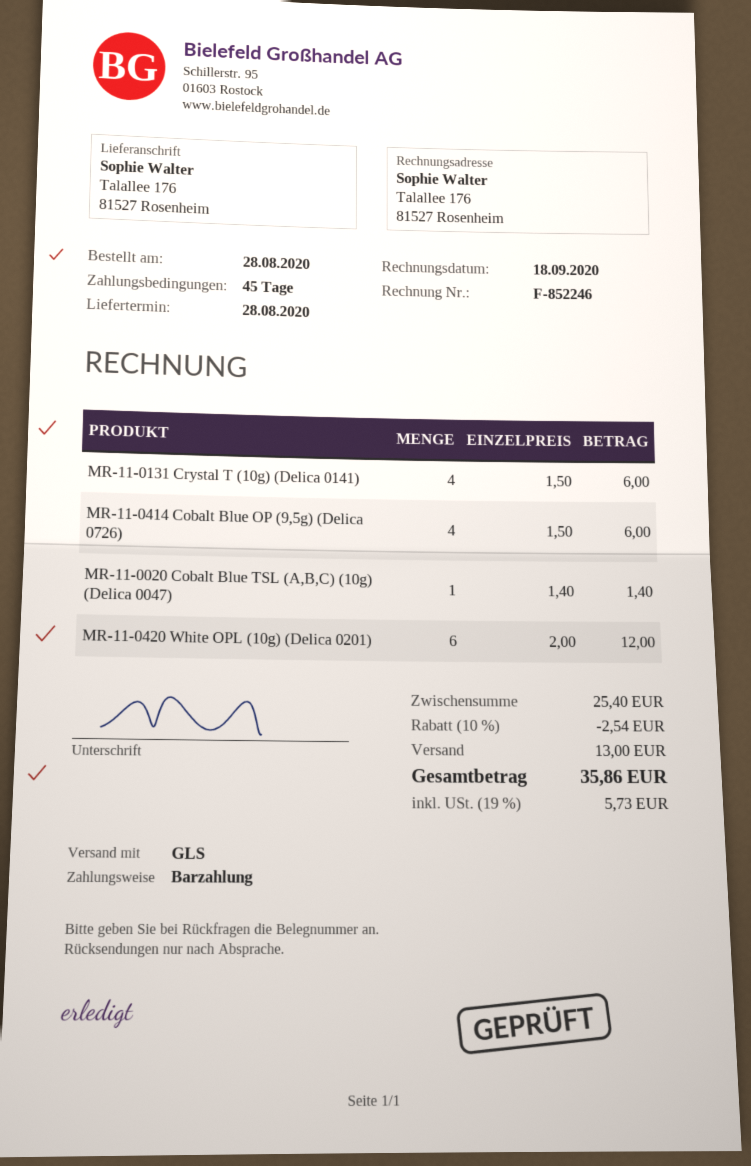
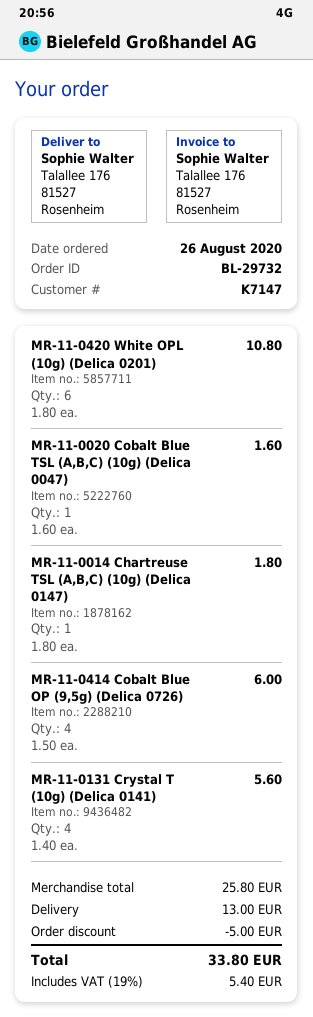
order date: 2020-08-28 -> 2020-08-26
MR-11-0131 Crystal T (10g) (Delica 0141): 4 x 1.50 = 6.00 -> 4 x 1.40 = 5.60
MR-11-0020 Cobalt Blue TSL (A,B,C) (10g) (Delica 0047): 1 x 1.40 = 1.40 -> 1 x 1.60 = 1.60
MR-11-0420 White OPL (10g) (Delica 0201): 6 x 2.00 = 12.00 -> 6 x 1.80 = 10.80
MR-11-0014 Chartreuse TSL (A,B,C) (10g) (Delica 0147): none -> 1 x 1.80 = 1.80
subtotal: 25.40 -> 25.80
discount: 2.54 -> 5.00
tax: 19% = 5.73 -> 19% = 5.40
total: 35.86 -> 33.80

